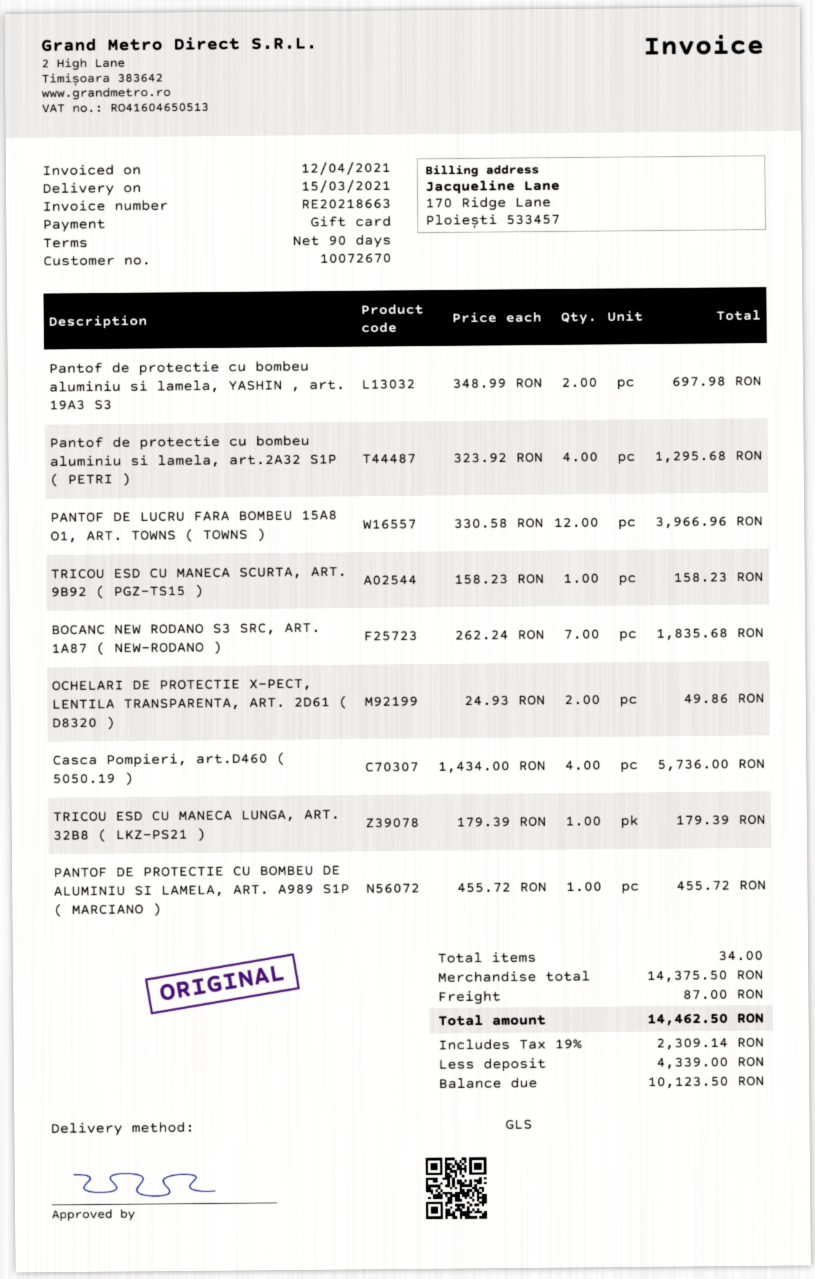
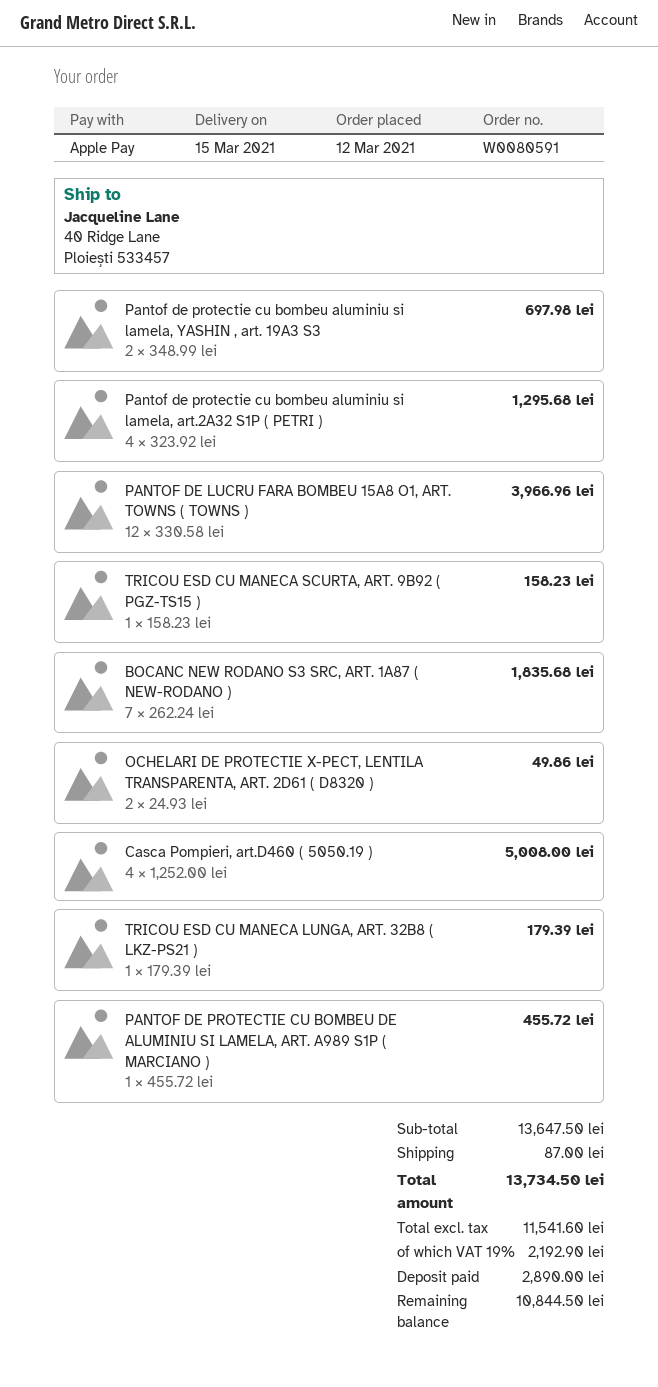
payment method: gift card -> Apple Pay
Casca Pompieri, art.D460 ( 5050.19 ): 4 x 1434.00 = 5736.00 -> 4 x 1252.00 = 5008.00
subtotal: 14375.50 -> 13647.50
tax: 19% = 2309.14 -> 19% = 2192.90
total: 14462.50 -> 13734.50
deposit: 4339.00 -> 2890.00
balance: 10123.50 -> 10844.50

